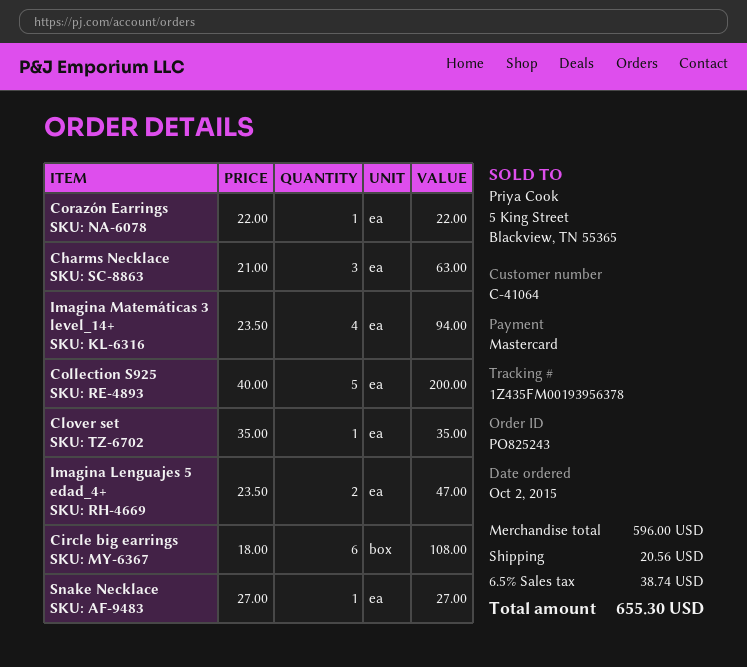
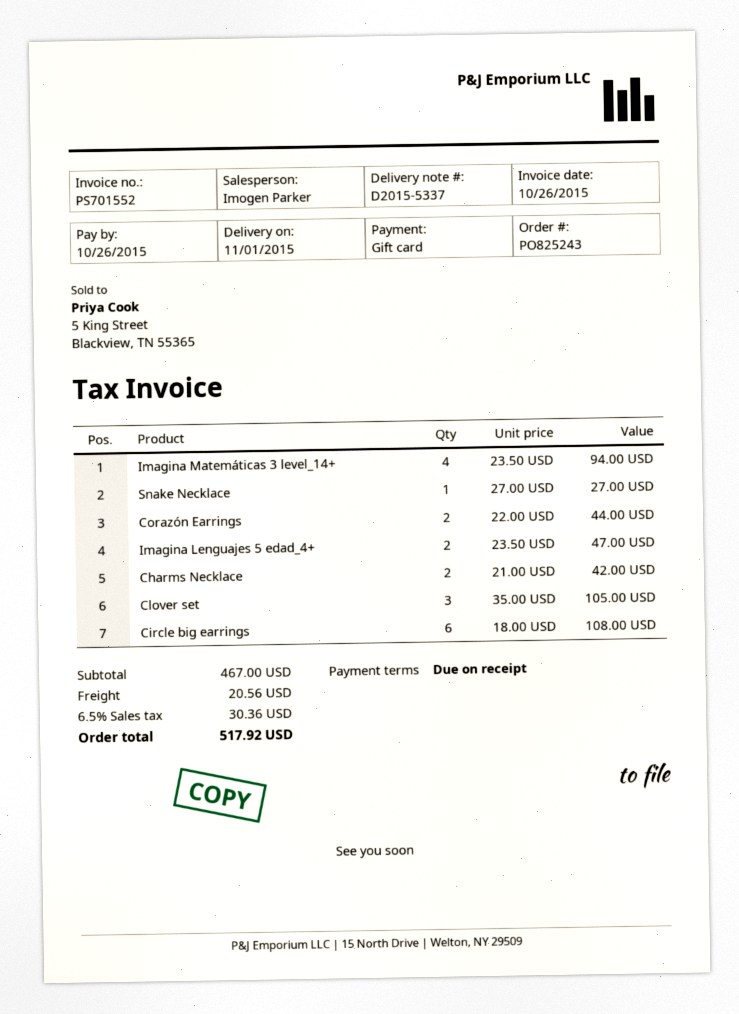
payment method: Mastercard -> gift card
Corazón Earrings: 1 x 22.00 = 22.00 -> 2 x 22.00 = 44.00
Charms Necklace: 3 x 21.00 = 63.00 -> 2 x 21.00 = 42.00
Collection S925: 5 x 40.00 = 200.00 -> none
Clover set: 1 x 35.00 = 35.00 -> 3 x 35.00 = 105.00
subtotal: 596.00 -> 467.00
tax: 6.5% = 38.74 -> 6.5% = 30.36
total: 655.30 -> 517.92

